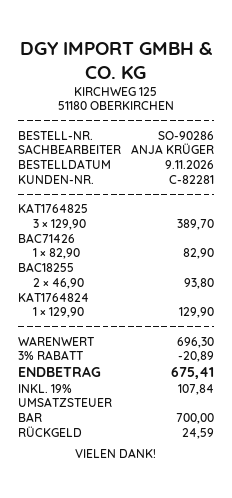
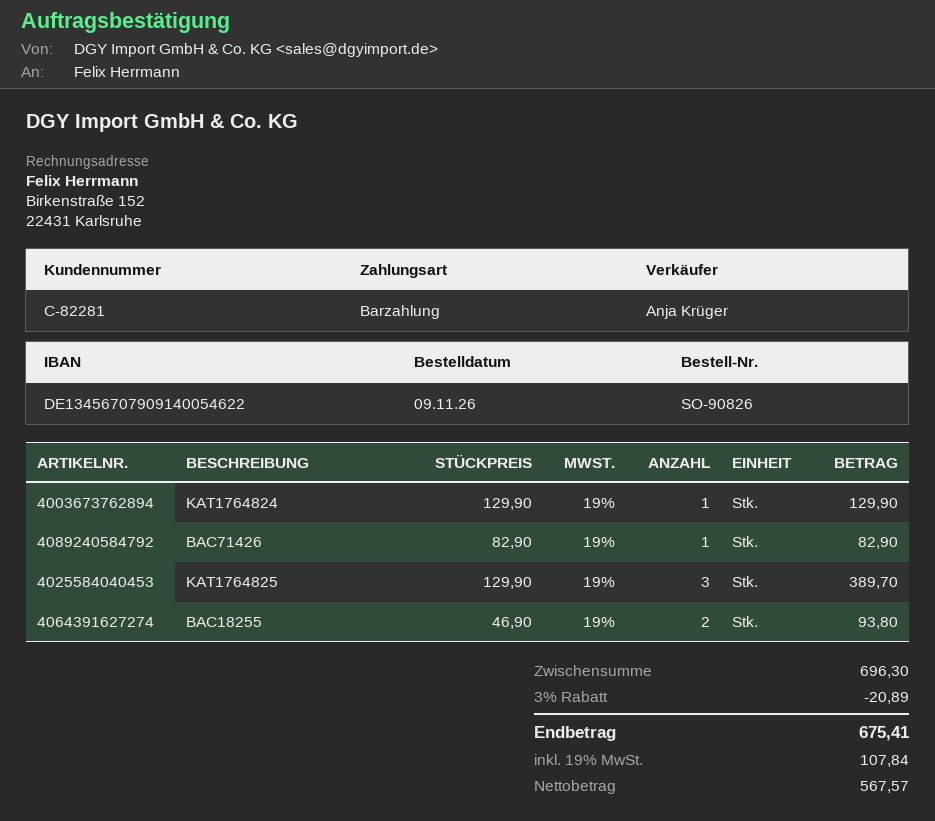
order number: SO-90286 -> SO-90826

